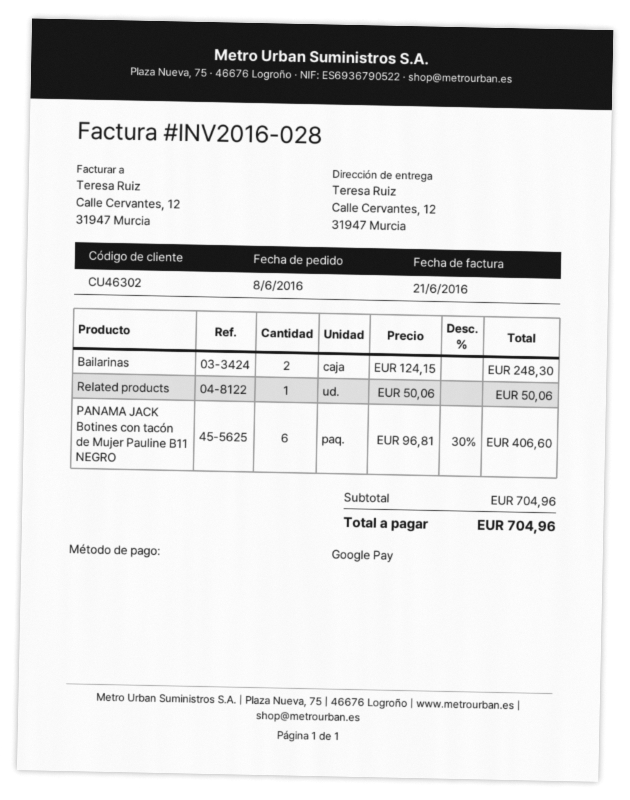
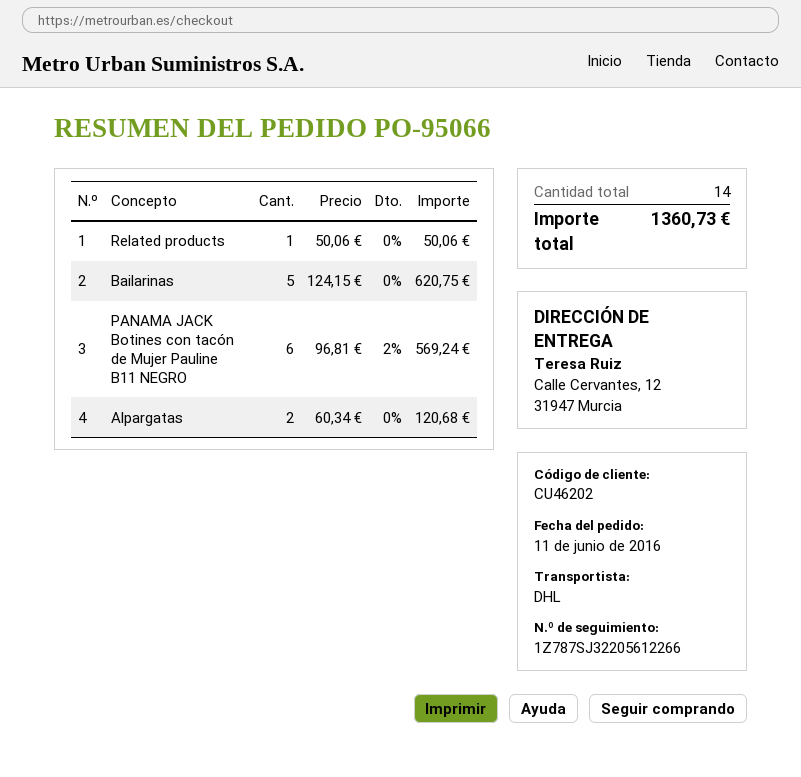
order date: 2016-06-08 -> 2016-06-11
customer number: CU46302 -> CU46202
Bailarinas: 2 x 124.15 = 248.30 -> 5 x 124.15 = 620.75
PANAMA JACK Botines con tacón de Mujer Pauline B11 NEGRO: 6 x 96.81 - 30% = 406.60 -> 6 x 96.81 - 2% = 569.24
Alpargatas: none -> 2 x 60.34 = 120.68
total: 704.96 -> 1360.73

